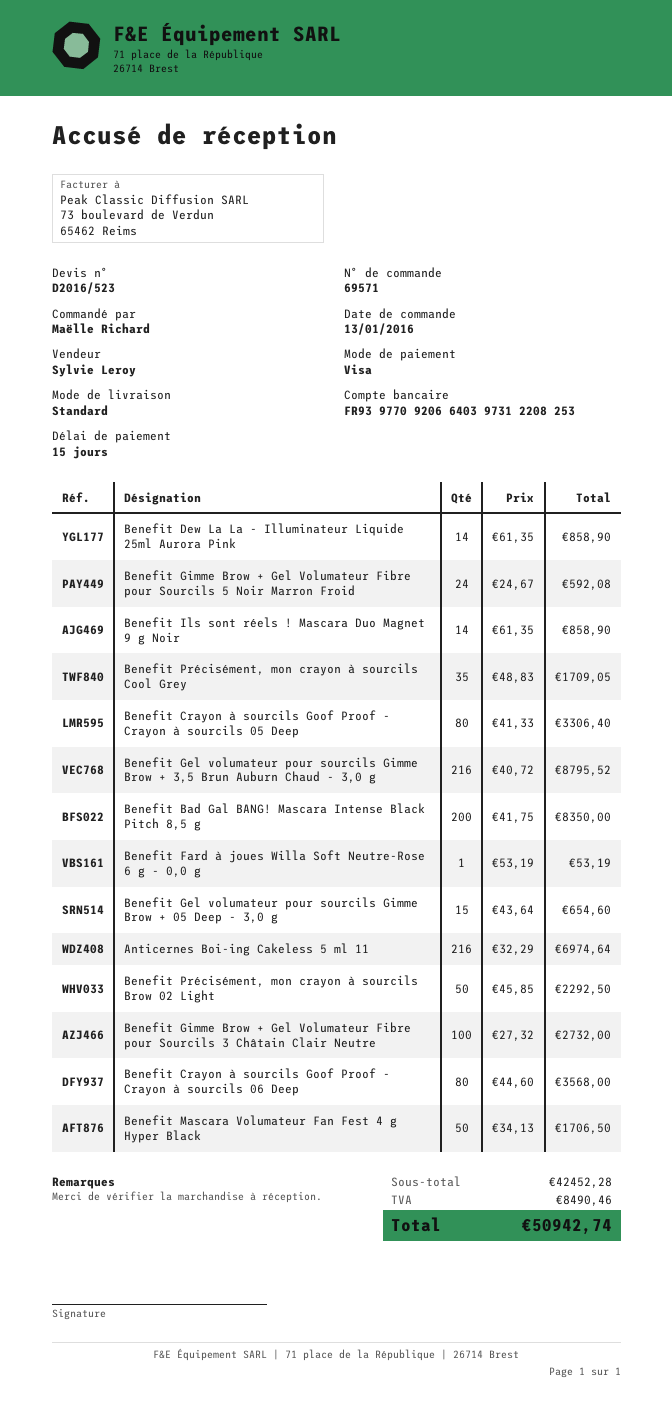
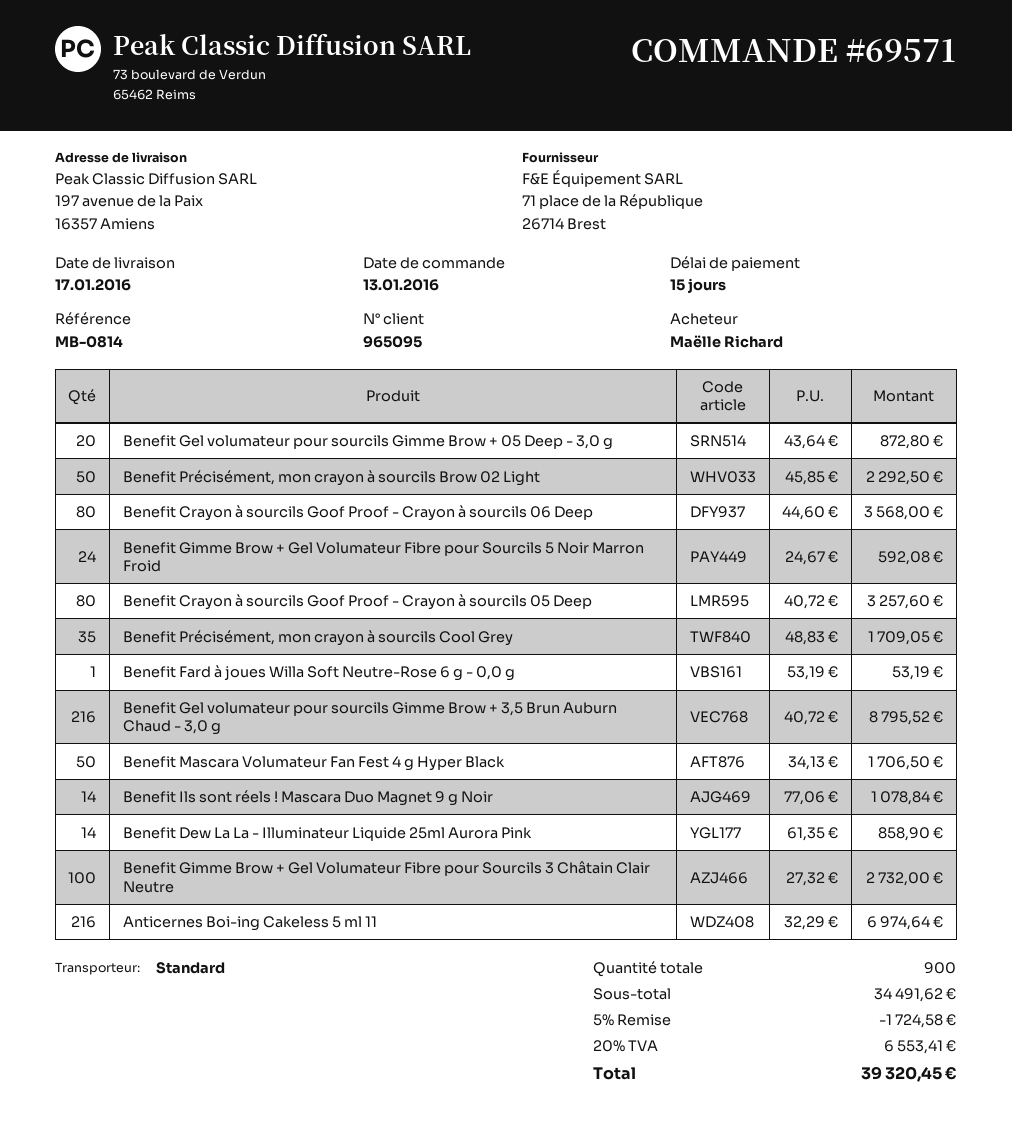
Benefit Ils sont réels ! Mascara Duo Magnet 9 g Noir: 14 x 61.35 = 858.90 -> 14 x 77.06 = 1078.84
Benefit Crayon à sourcils Goof Proof - Crayon à sourcils 05 Deep: 80 x 41.33 = 3306.40 -> 80 x 40.72 = 3257.60
Benefit Bad Gal BANG! Mascara Intense Black Pitch 8,5 g: 200 x 41.75 = 8350.00 -> none
Benefit Gel volumateur pour sourcils Gimme Brow + 05 Deep - 3,0 g: 15 x 43.64 = 654.60 -> 20 x 43.64 = 872.80
subtotal: 42452.28 -> 34491.62
discount: none -> 5% = 1724.58
tax: 8490.46 -> 6553.41
total: 50942.74 -> 39320.45

